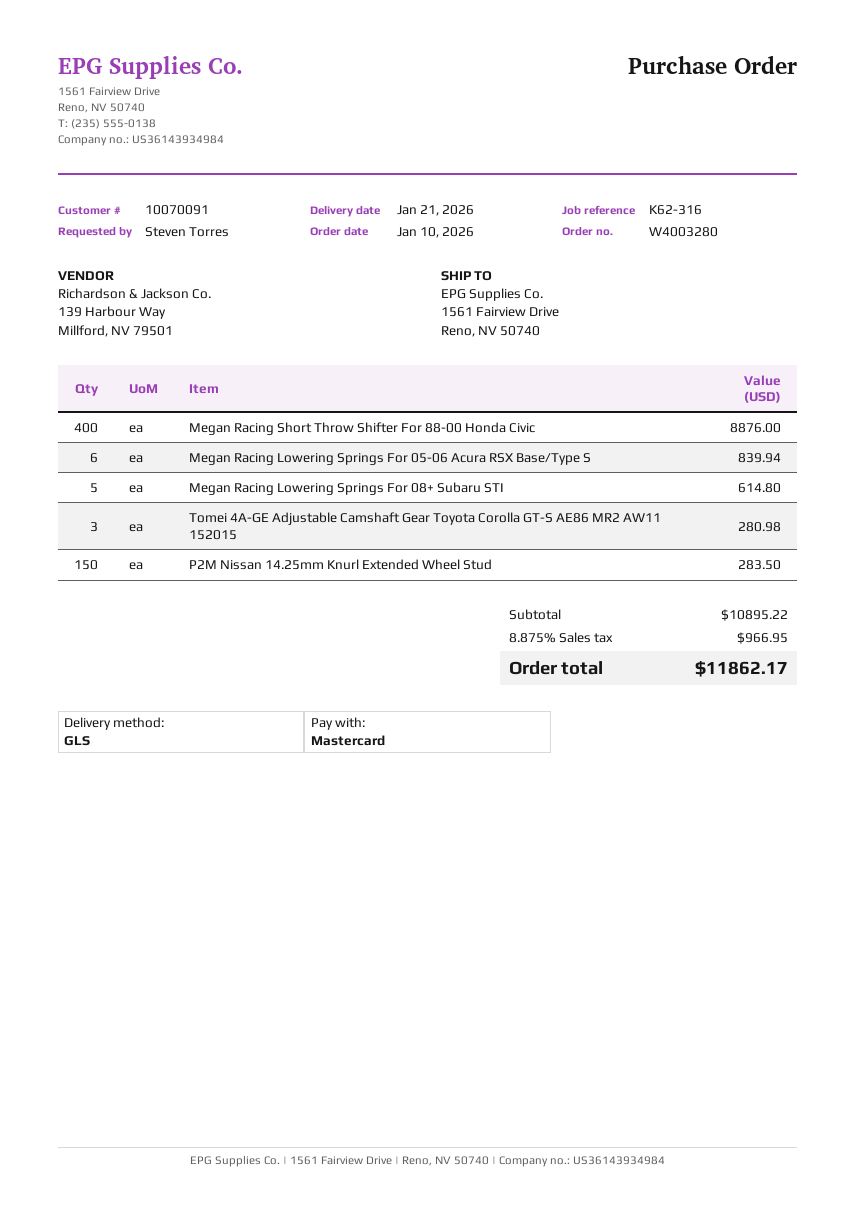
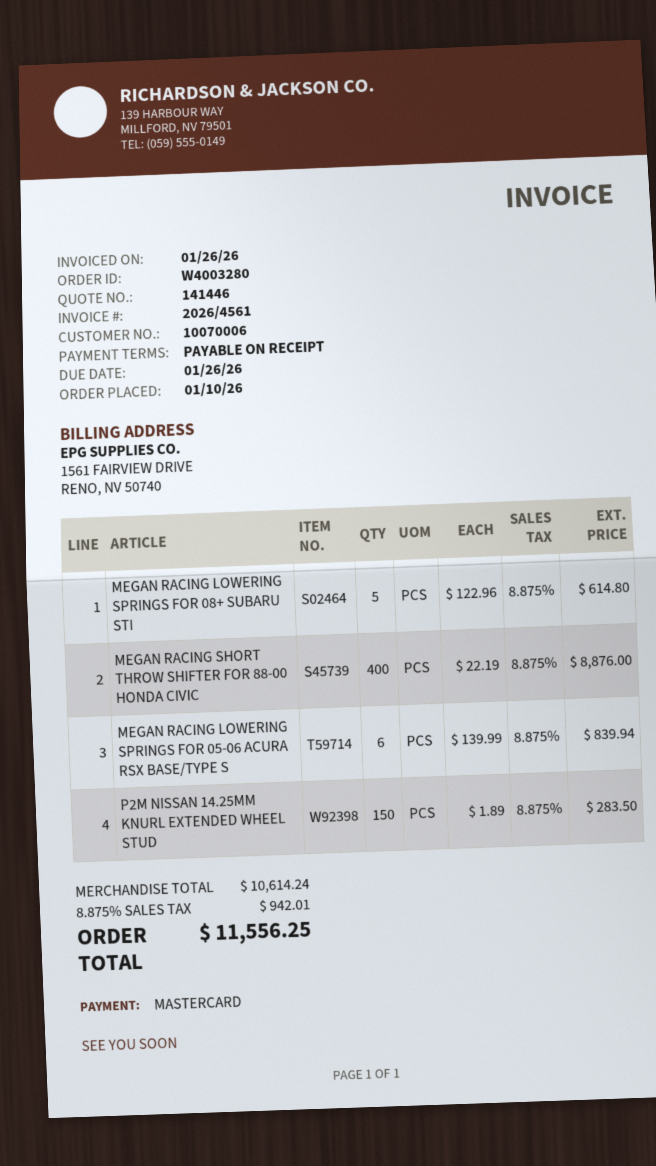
customer number: 10070091 -> 10070006
Tomei 4A-GE Adjustable Camshaft Gear Toyota Corolla GT-S AE86 MR2 AW11 152015: 3 for 280.98 -> none
subtotal: 10895.22 -> 10614.24
tax: 8.875% = 966.95 -> 8.875% = 942.01
total: 11862.17 -> 11556.25

